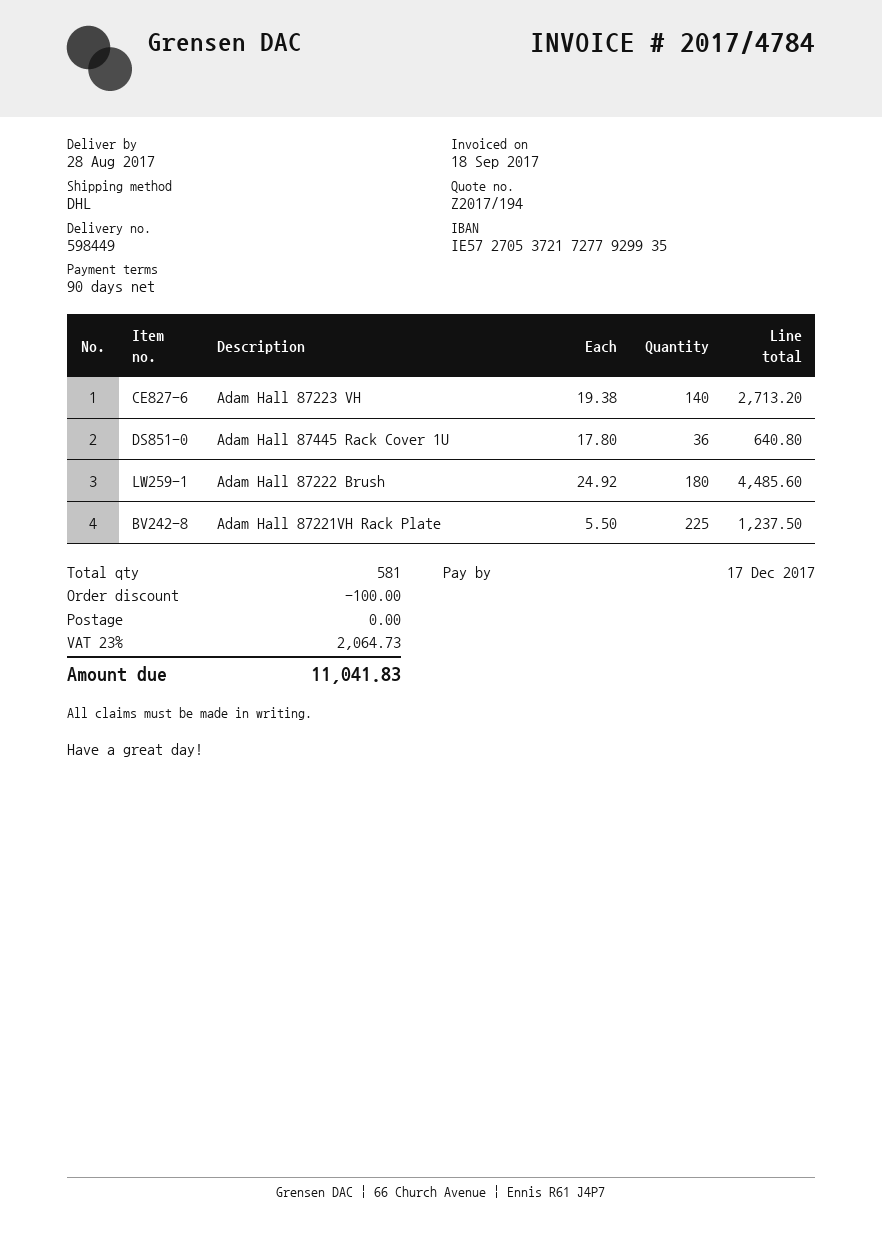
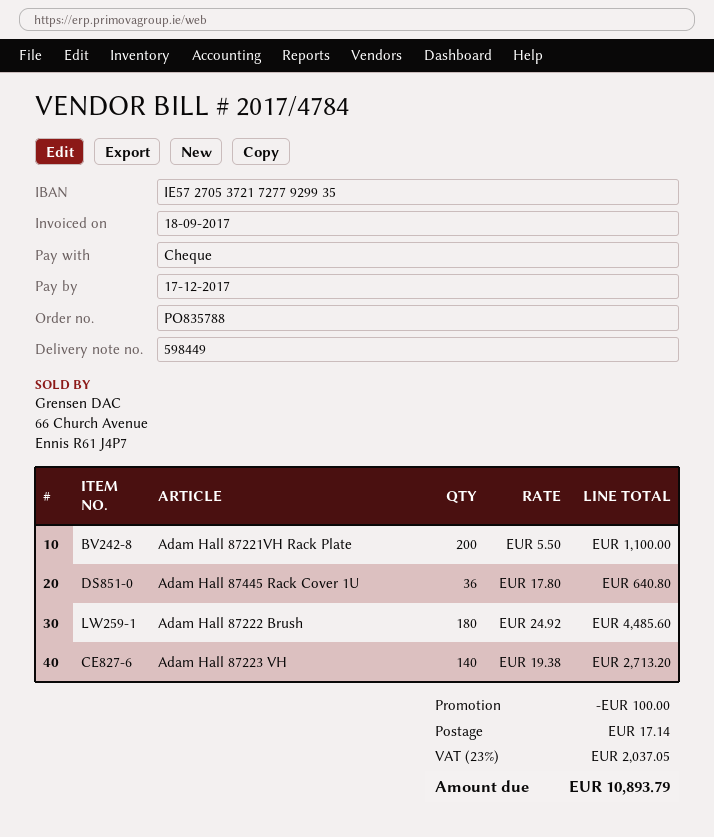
Adam Hall 87221VH Rack Plate: 225 x 5.50 = 1237.50 -> 200 x 5.50 = 1100.00
shipping: 0.00 -> 17.14
tax: 23% = 2064.73 -> 23% = 2037.05
total: 11041.83 -> 10893.79

